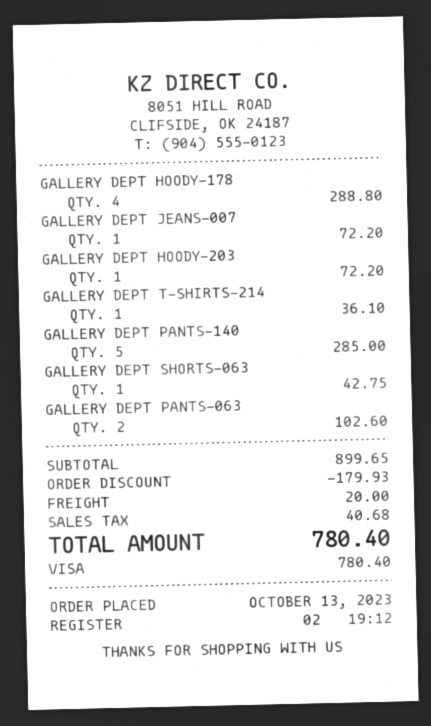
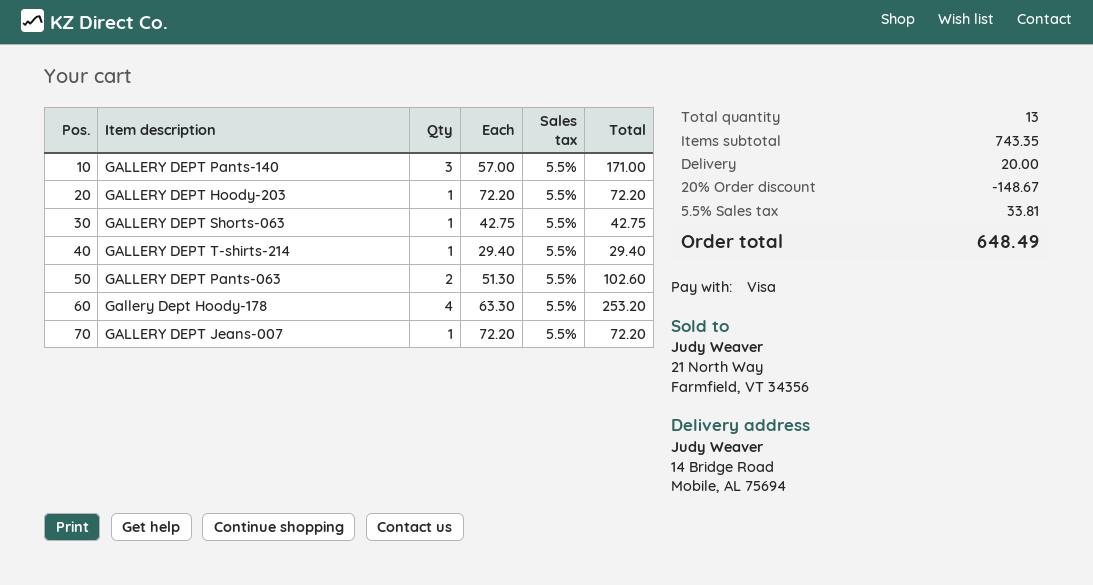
GALLERY DEPT HOODY-178: 4 for 288.80 -> 4 for 253.20
GALLERY DEPT T-SHIRTS-214: 1 for 36.10 -> 1 for 29.40
GALLERY DEPT PANTS-140: 5 for 285.00 -> 3 for 171.00
subtotal: 899.65 -> 743.35
discount: 179.93 -> 148.67
tax: 40.68 -> 33.81
total: 780.40 -> 648.49

